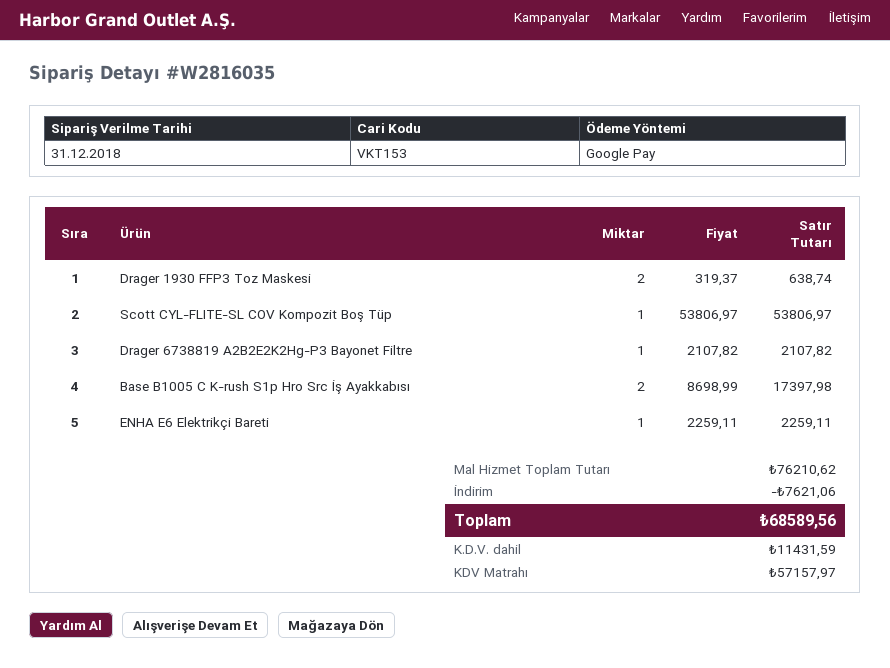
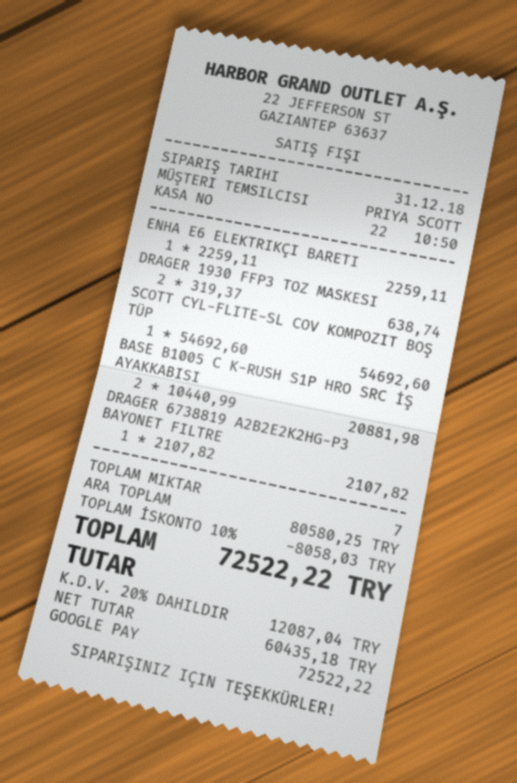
Scott CYL-FLITE-SL COV Kompozit Boş Tüp: 1 x 53806.97 = 53806.97 -> 1 x 54692.60 = 54692.60
Base B1005 C K-rush S1p Hro Src İş Ayakkabısı: 2 x 8698.99 = 17397.98 -> 2 x 10440.99 = 20881.98
subtotal: 76210.62 -> 80580.25
discount: 7621.06 -> 8058.03
net: 57157.97 -> 60435.18
tax: 11431.59 -> 12087.04
total: 68589.56 -> 72522.22

